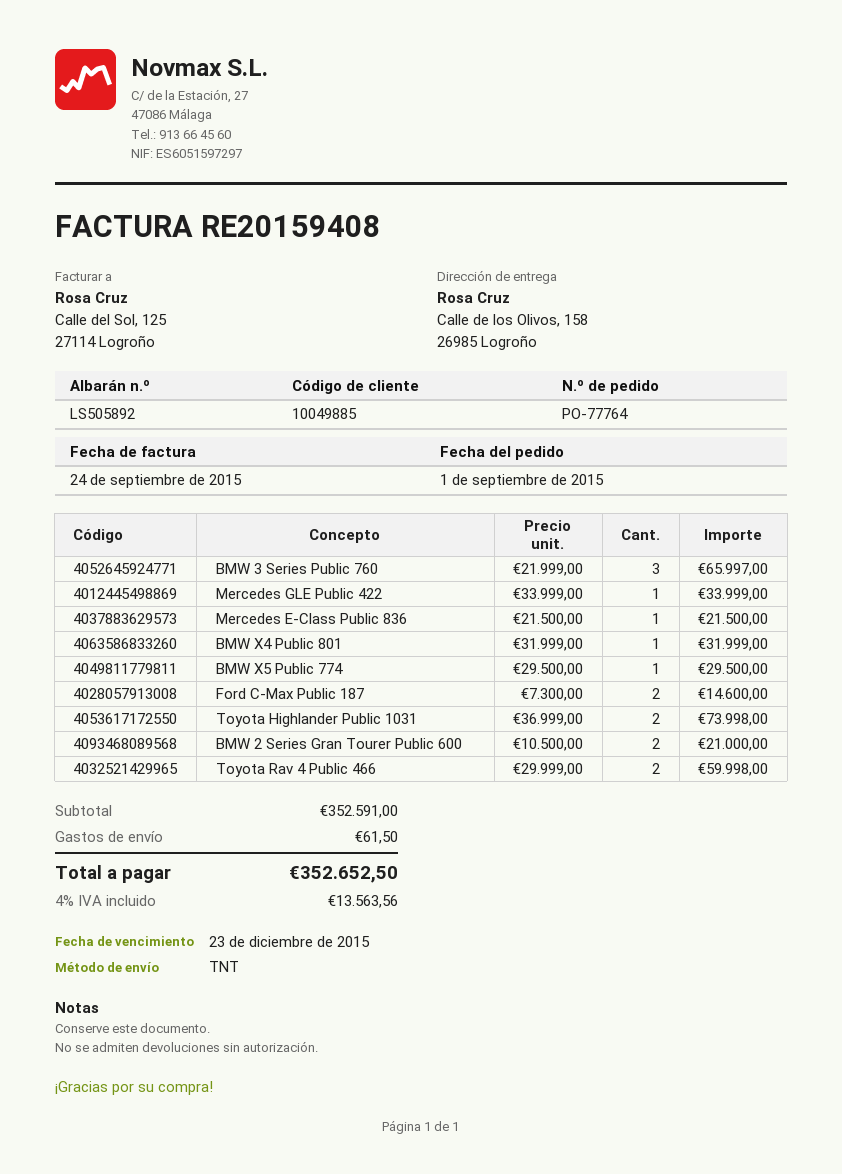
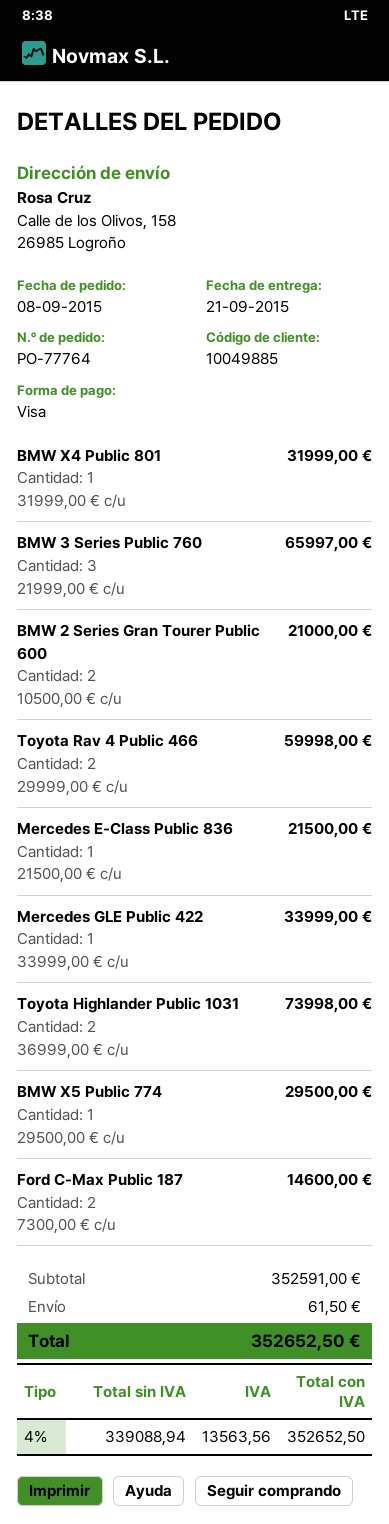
order date: 2015-09-01 -> 2015-09-08

